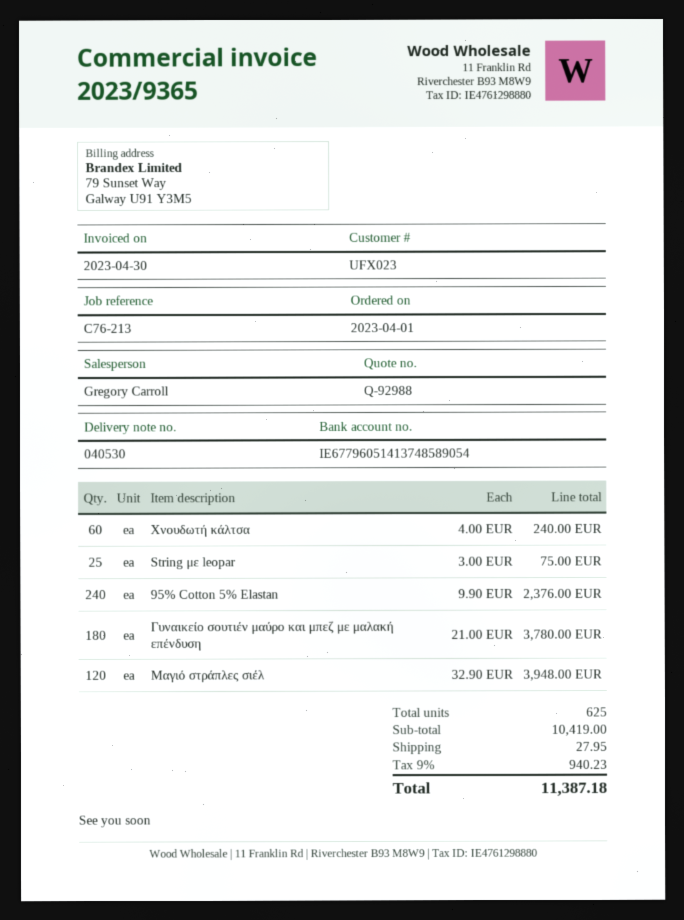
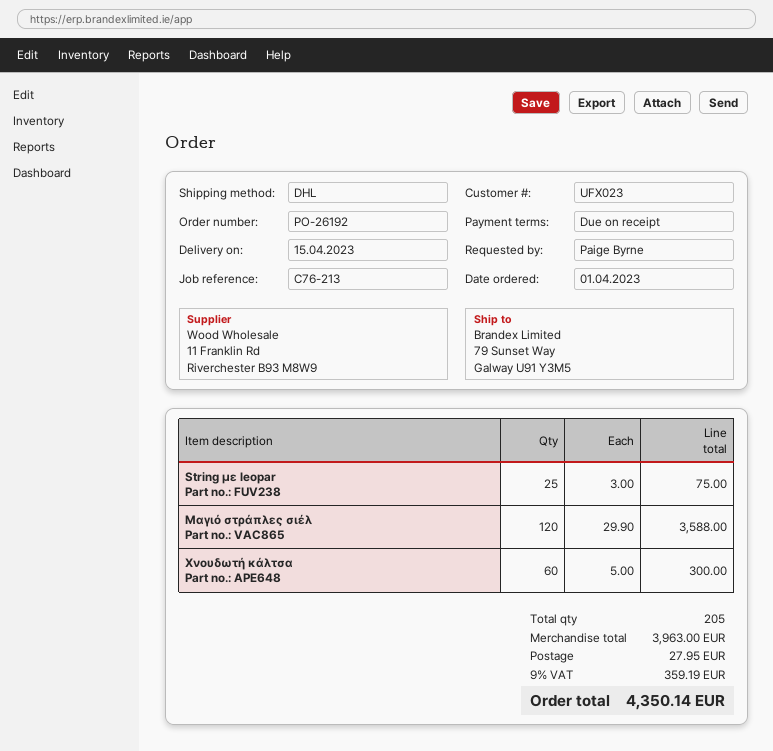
Χνουδωτή κάλτσα: 60 x 4.00 = 240.00 -> 60 x 5.00 = 300.00
95% Cotton 5% Elastan: 240 x 9.90 = 2376.00 -> none
Γυναικείο σουτιέν μαύρο και μπεζ με μαλακή επένδυση: 180 x 21.00 = 3780.00 -> none
Μαγιό στράπλες σιέλ: 120 x 32.90 = 3948.00 -> 120 x 29.90 = 3588.00
total quantity: 625 -> 205
subtotal: 10419.00 -> 3963.00
tax: 9% = 940.23 -> 9% = 359.19
total: 11387.18 -> 4350.14

